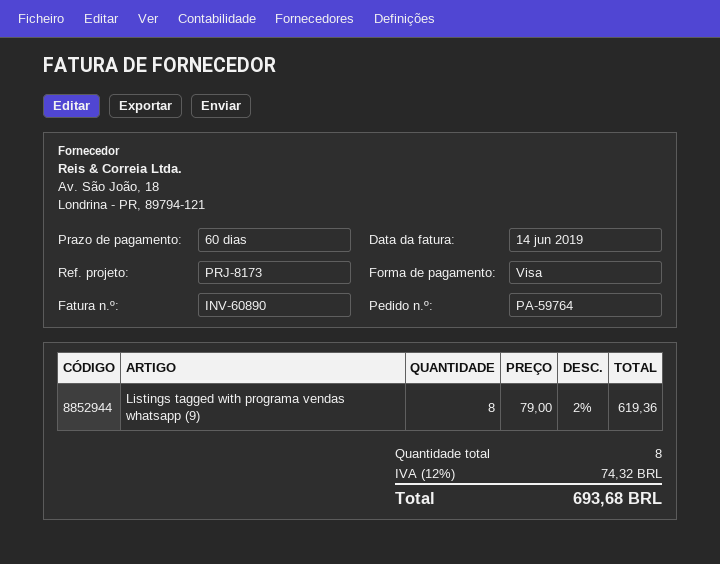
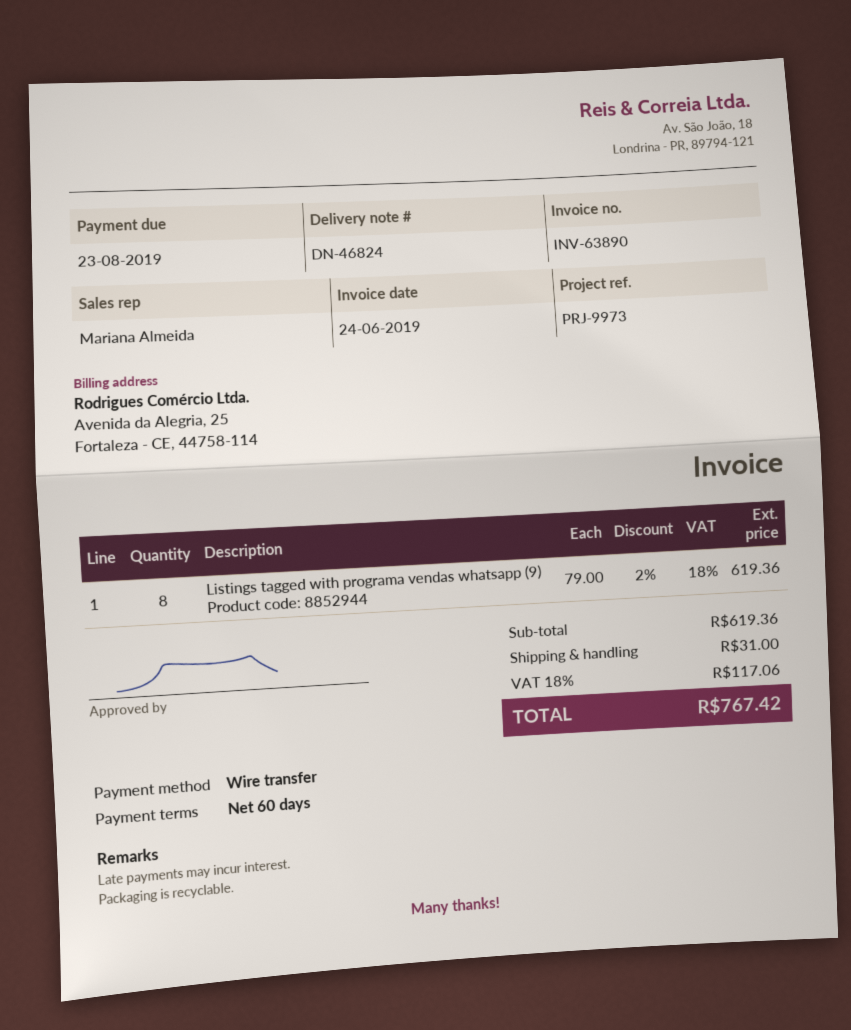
invoice number: INV-60890 -> INV-63890
invoice date: 2019-06-14 -> 2019-06-24
reference: PRJ-8173 -> PRJ-9973
payment method: Visa -> bank transfer
shipping: none -> 31.00
tax: 12% = 74.32 -> 18% = 117.06
total: 693.68 -> 767.42

